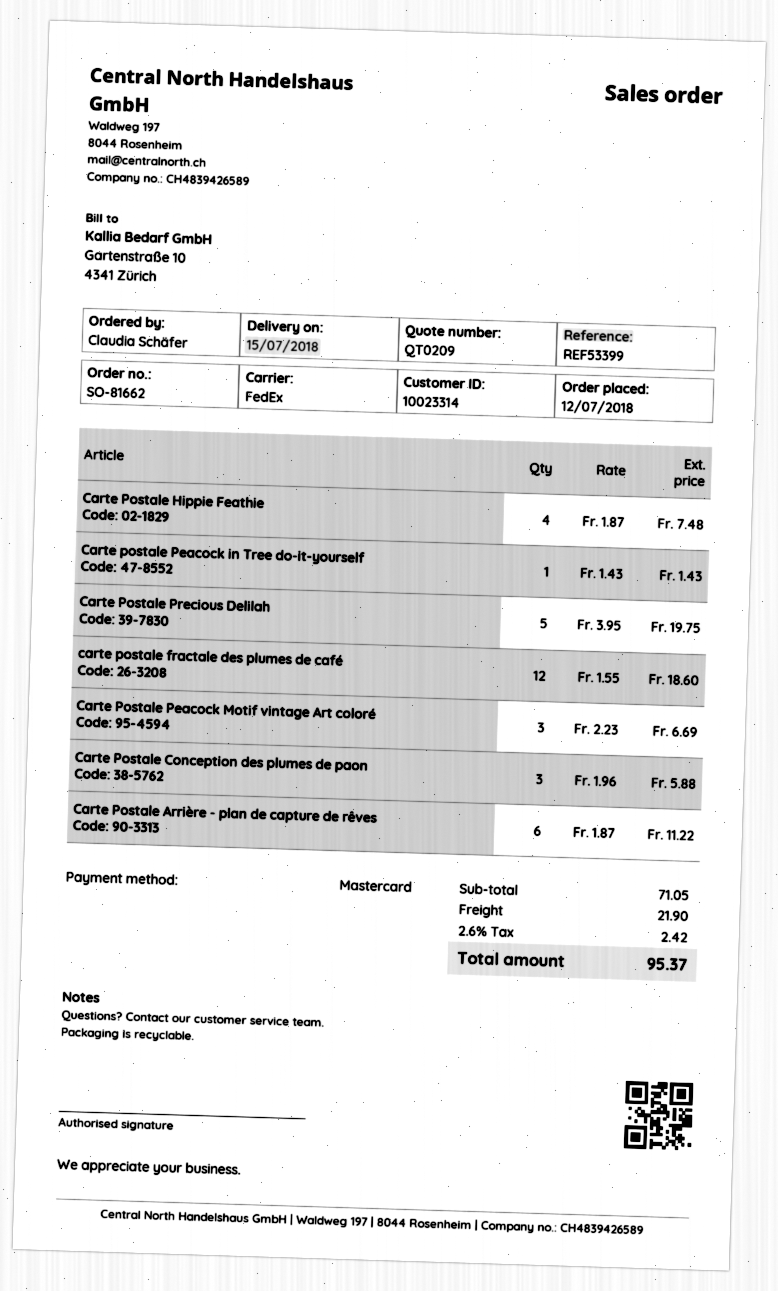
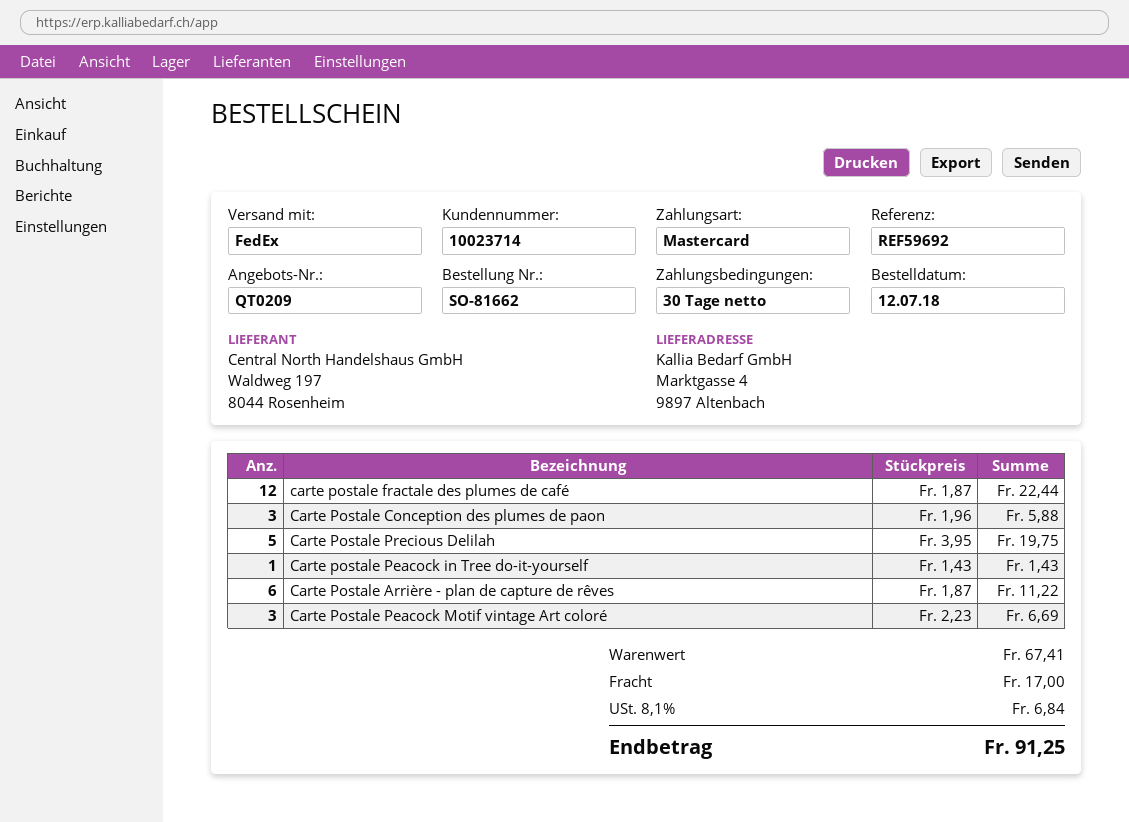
customer number: 10023314 -> 10023714
reference: REF53399 -> REF59692
Carte Postale Hippie Feathie: 4 x 1.87 = 7.48 -> none
carte postale fractale des plumes de café: 12 x 1.55 = 18.60 -> 12 x 1.87 = 22.44
subtotal: 71.05 -> 67.41
shipping: 21.90 -> 17.00
tax: 2.6% = 2.42 -> 8.1% = 6.84
total: 95.37 -> 91.25

